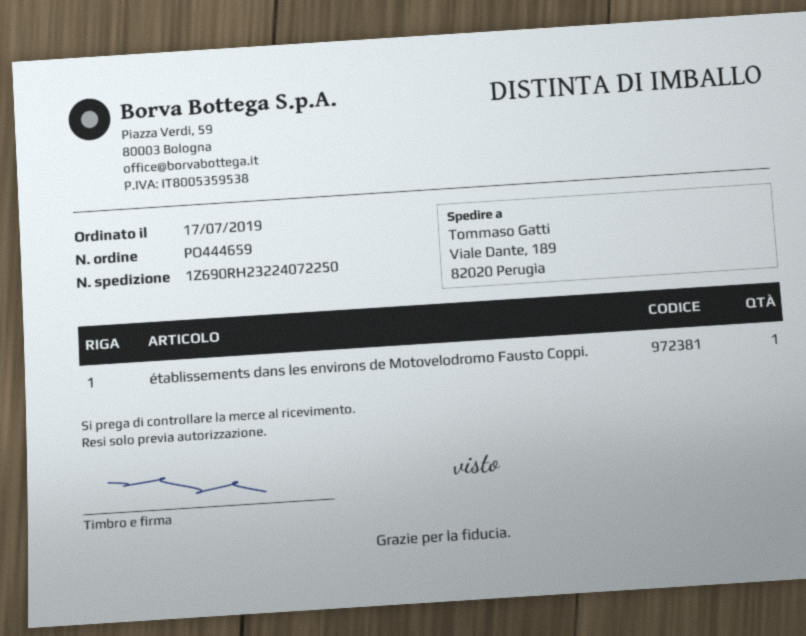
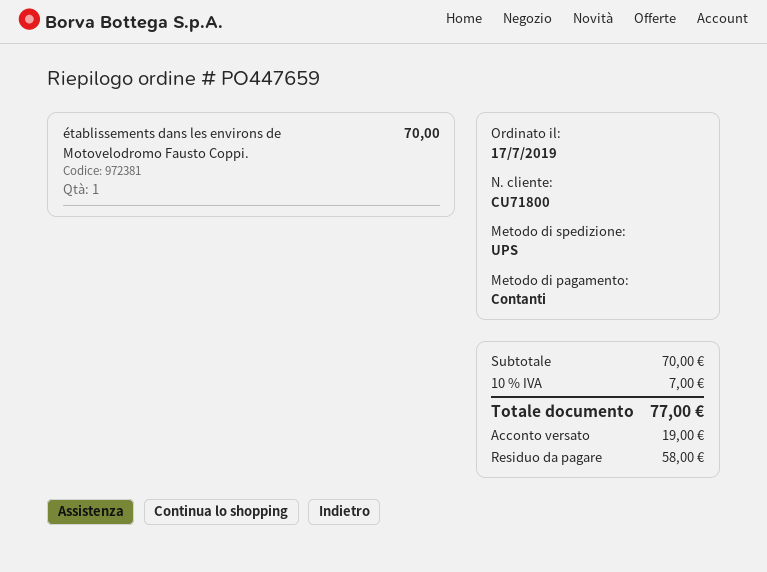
order number: PO444659 -> PO447659

